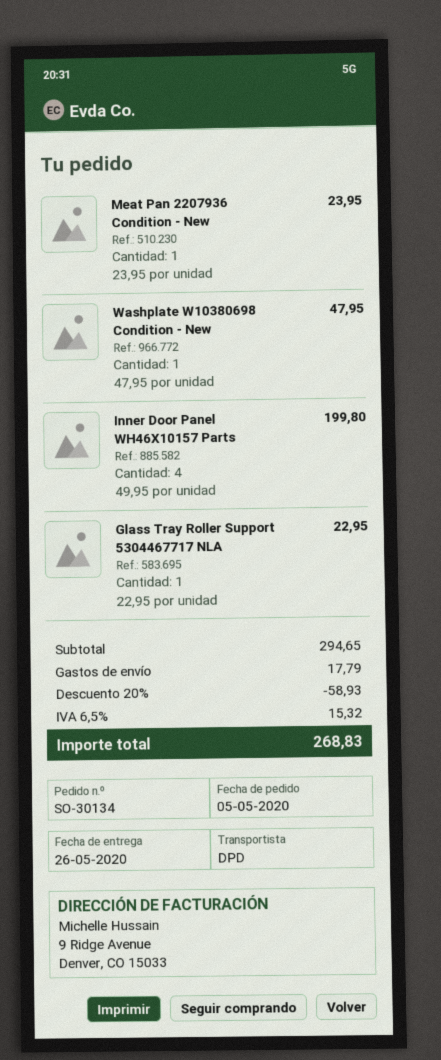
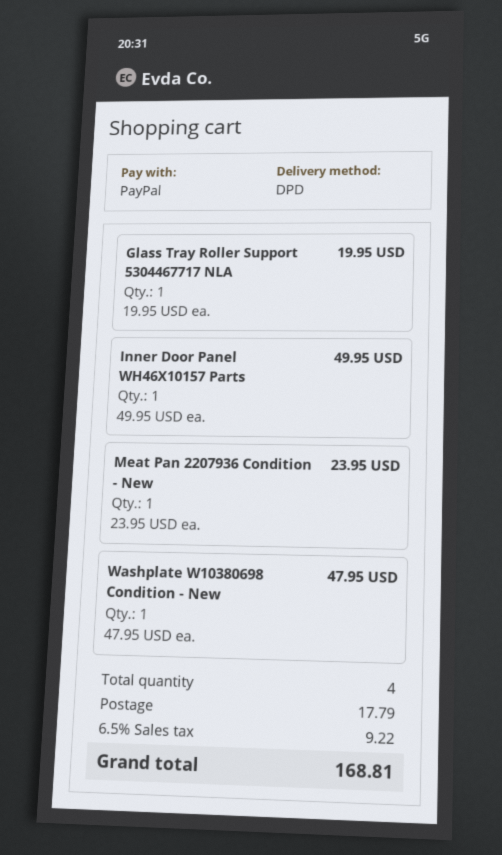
Inner Door Panel WH46X10157 Parts: 4 x 49.95 = 199.80 -> 1 x 49.95 = 49.95
Glass Tray Roller Support 5304467717 NLA: 1 x 22.95 = 22.95 -> 1 x 19.95 = 19.95
discount: 20% = 58.93 -> none
tax: 6.5% = 15.32 -> 6.5% = 9.22
total: 268.83 -> 168.81

